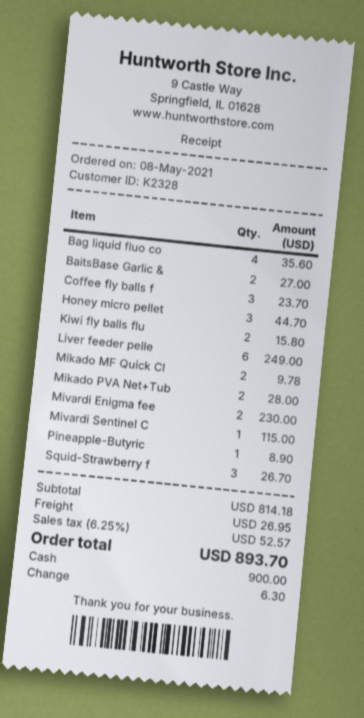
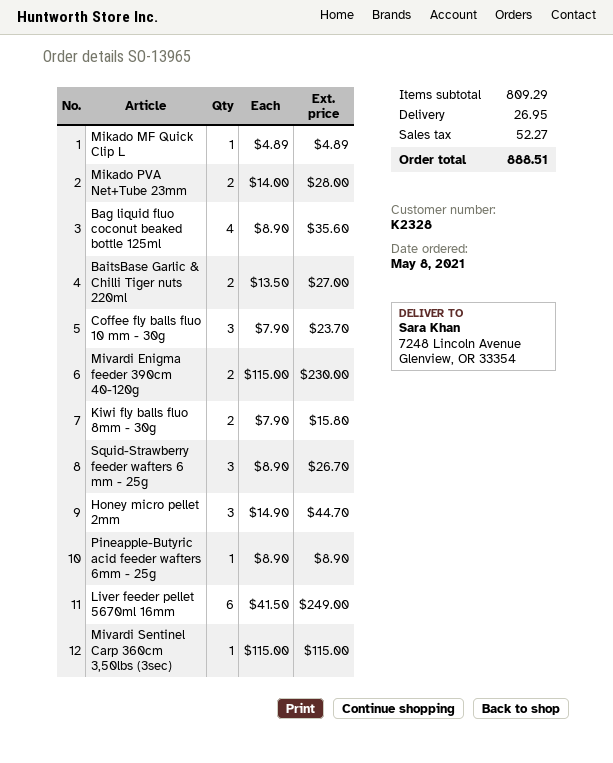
Mikado MF Quick Cl: 2 for 9.78 -> 1 for 4.89
subtotal: 814.18 -> 809.29
tax: 52.57 -> 52.27
total: 893.70 -> 888.51

